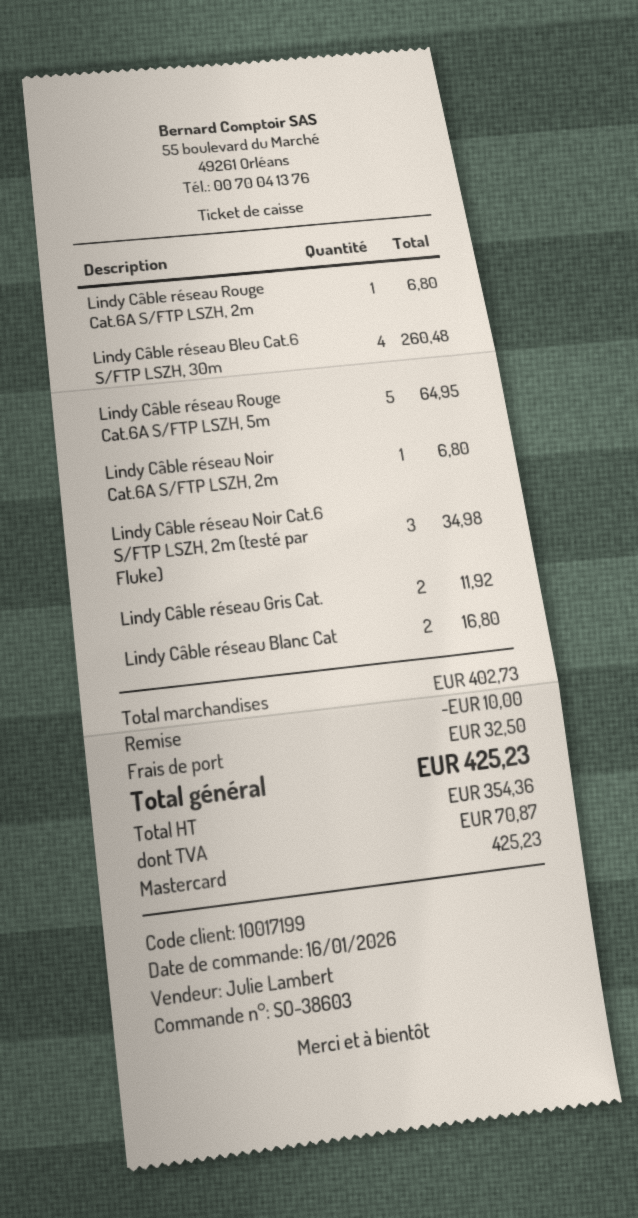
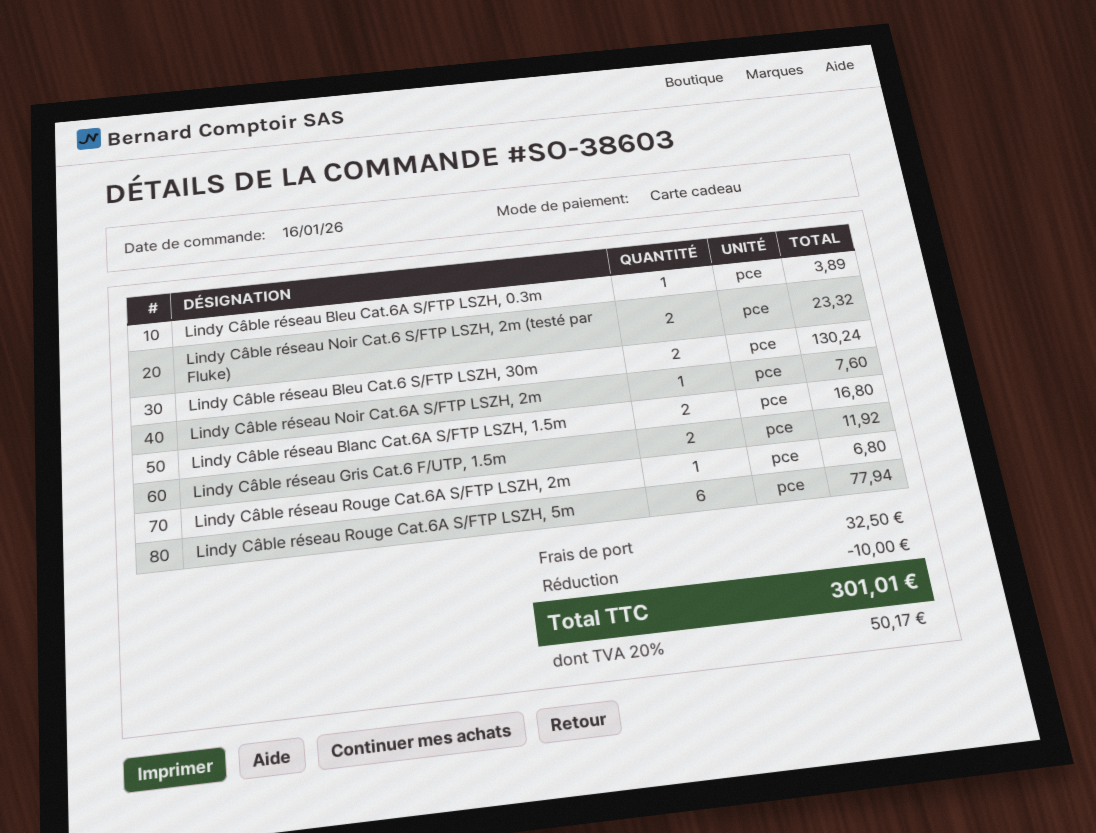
payment method: Mastercard -> gift card
Lindy Câble réseau Bleu Cat.6 S/FTP LSZH, 30m: 4 for 260.48 -> 2 for 130.24
Lindy Câble réseau Rouge Cat.6A S/FTP LSZH, 5m: 5 for 64.95 -> 6 for 77.94
Lindy Câble réseau Noir Cat.6A S/FTP LSZH, 2m: 1 for 6.80 -> 1 for 7.60
Lindy Câble réseau Noir Cat.6 S/FTP LSZH, 2m (testé par Fluke): 3 for 34.98 -> 2 for 23.32
Lindy Câble réseau Bleu Cat.6A S/FTP LSZH, 0.3m: none -> 1 for 3.89
tax: 70.87 -> 50.17
total: 425.23 -> 301.01

